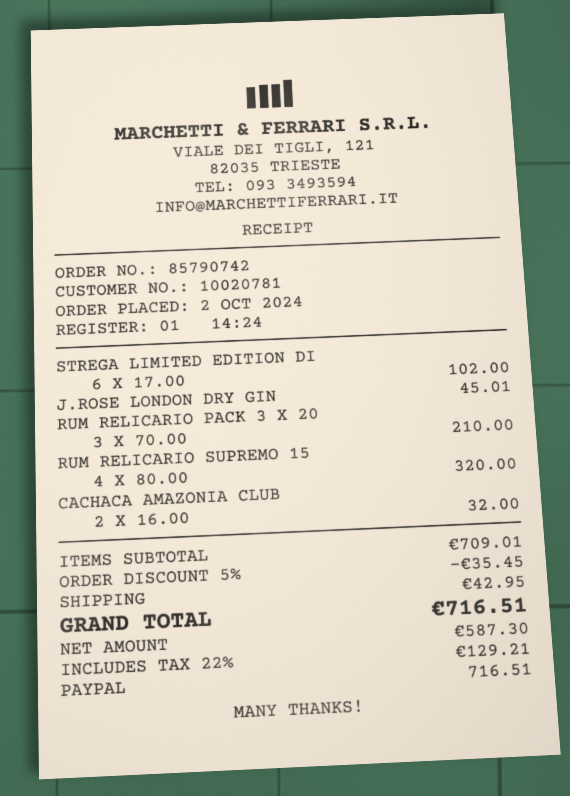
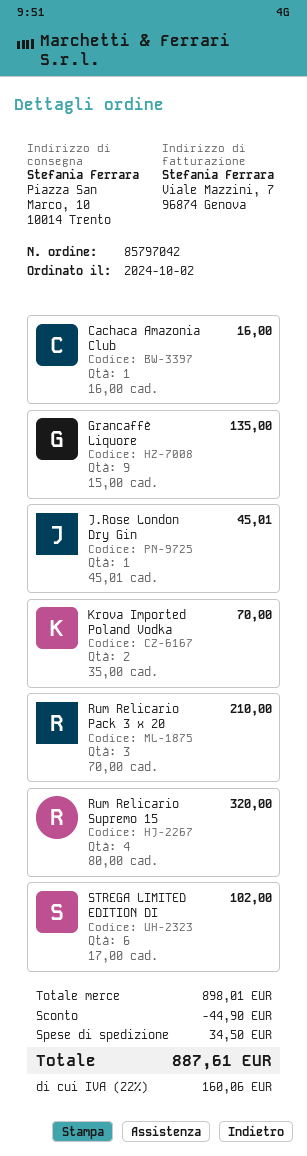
order number: 85790742 -> 85797042
CACHACA AMAZONIA CLUB: 2 x 16.00 = 32.00 -> 1 x 16.00 = 16.00
Grancaffè Liquore: none -> 9 x 15.00 = 135.00
Krova Imported Poland Vodka: none -> 2 x 35.00 = 70.00
subtotal: 709.01 -> 898.01
discount: 35.45 -> 44.90
shipping: 42.95 -> 34.50
tax: 22% = 129.21 -> 22% = 160.06
total: 716.51 -> 887.61

